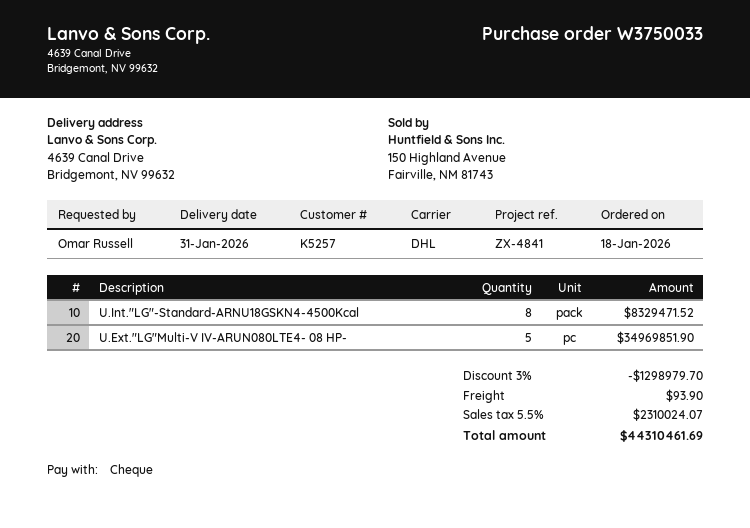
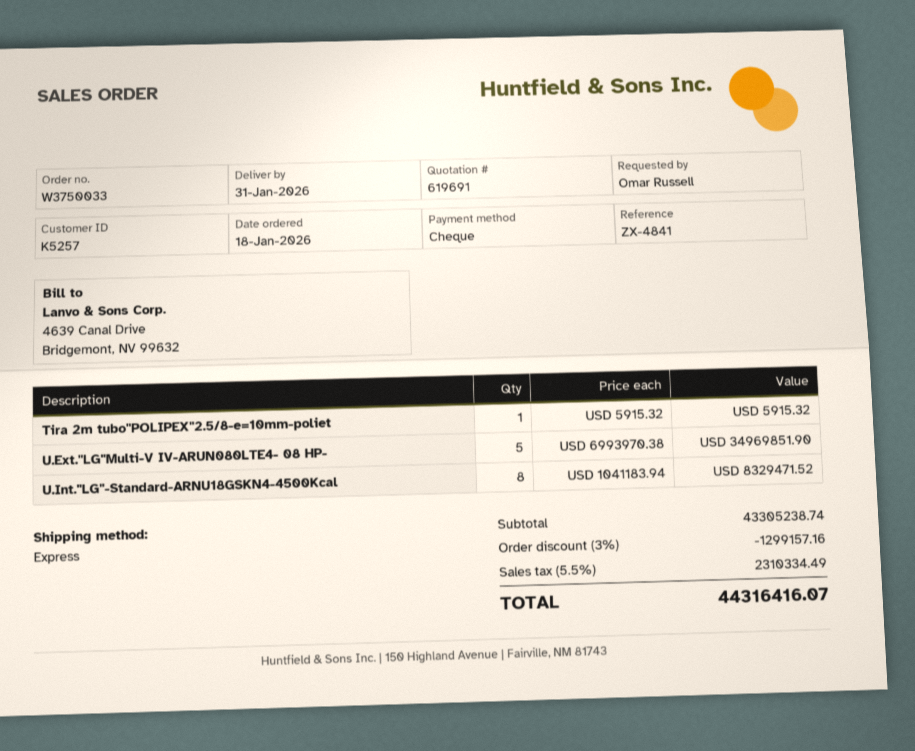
shipping method: DHL -> express
Tira 2m tubo"POLIPEX"2.5/8-e=10mm-poliet: none -> 1 for 5915.32
discount: 3% = 1298979.70 -> 3% = 1299157.16
shipping: 93.90 -> none
tax: 5.5% = 2310024.07 -> 5.5% = 2310334.49
total: 44310461.69 -> 44316416.07

